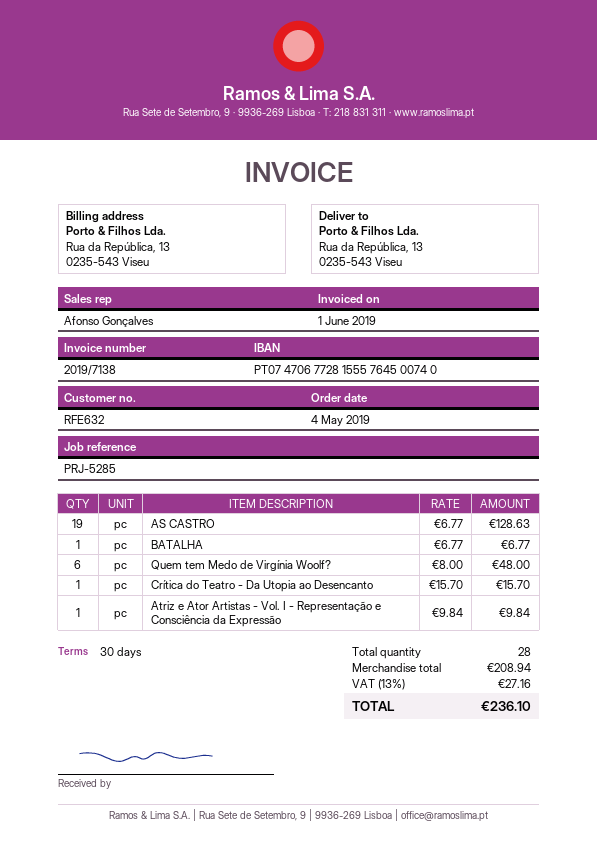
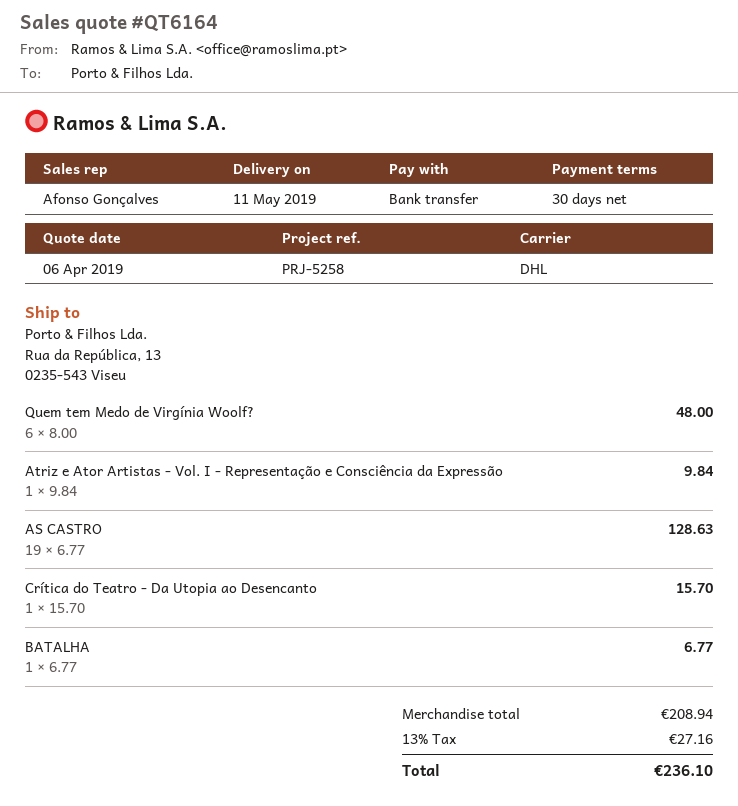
reference: PRJ-5285 -> PRJ-5258

